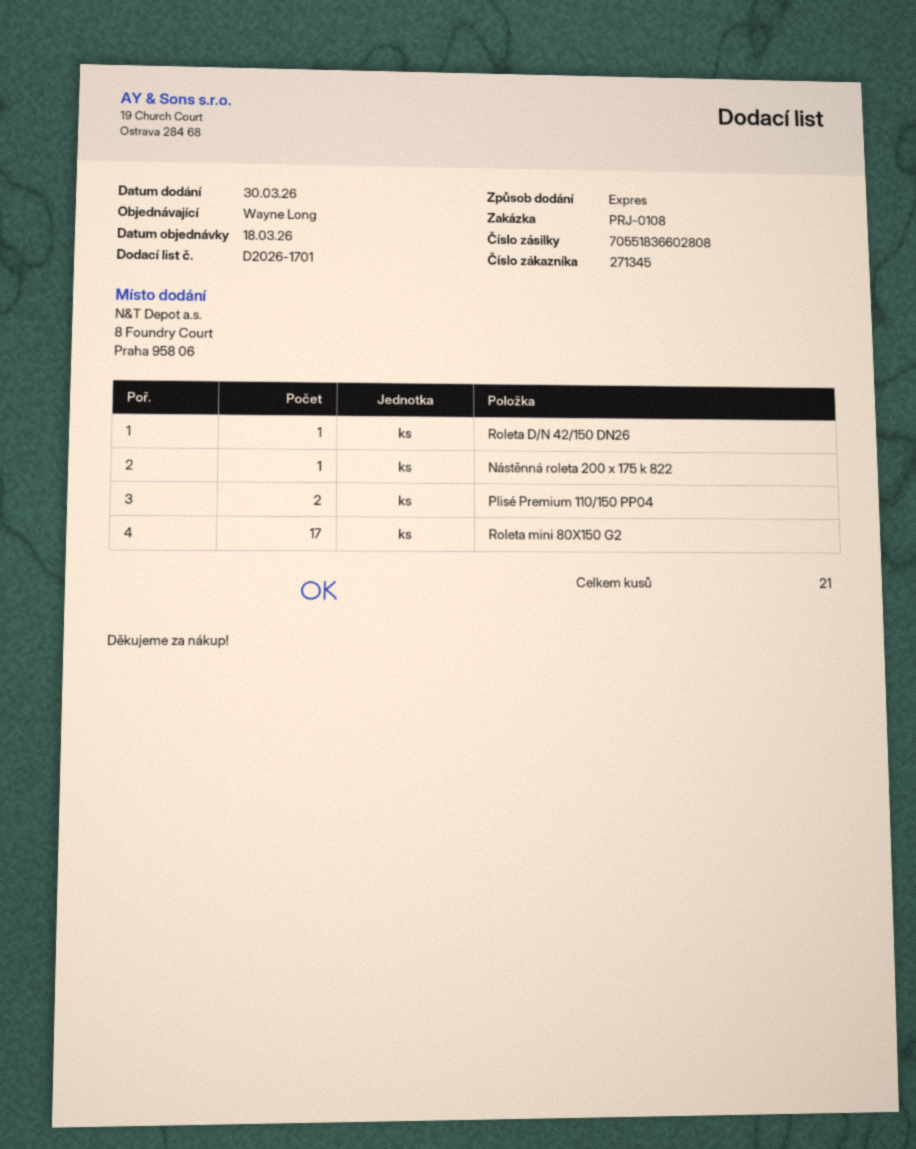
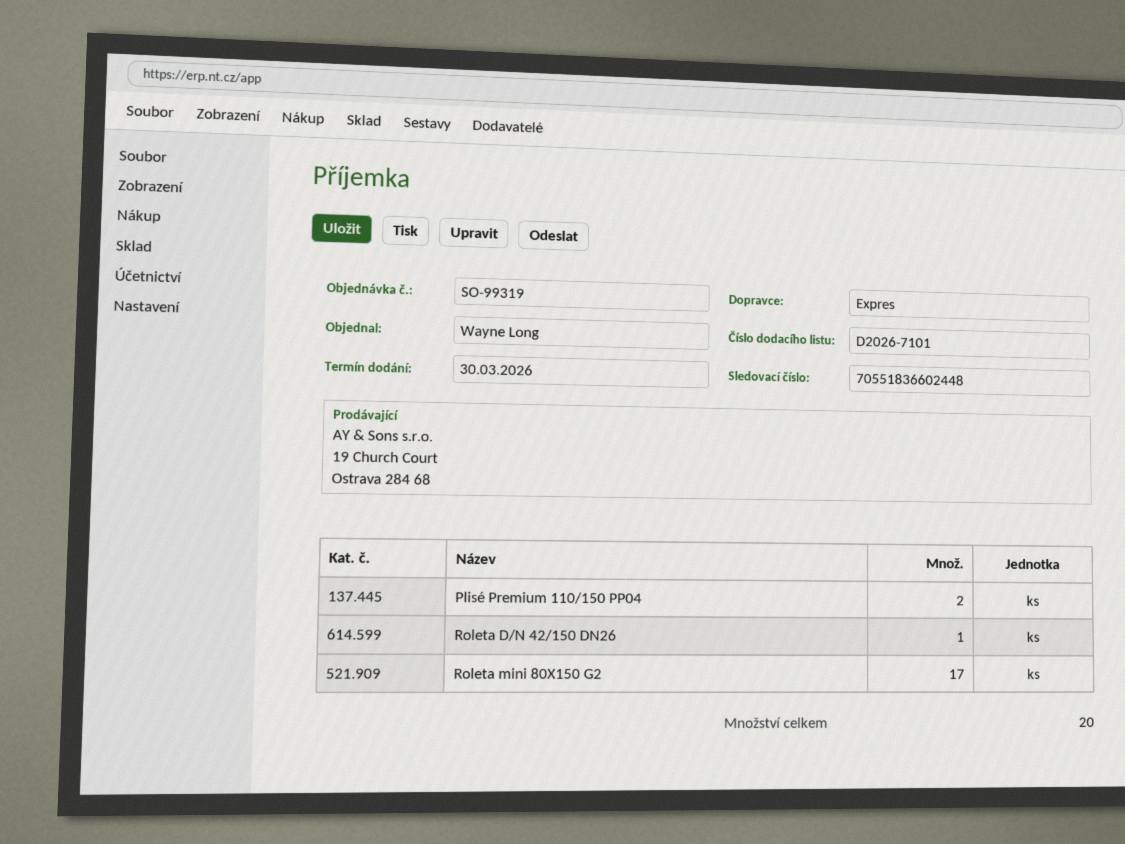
delivery note number: D2026-1701 -> D2026-7101
tracking number: 70551836602808 -> 70551836602448
Nástěnná roleta 200 x 175 k 822: 1 -> none
total quantity: 21 -> 20

